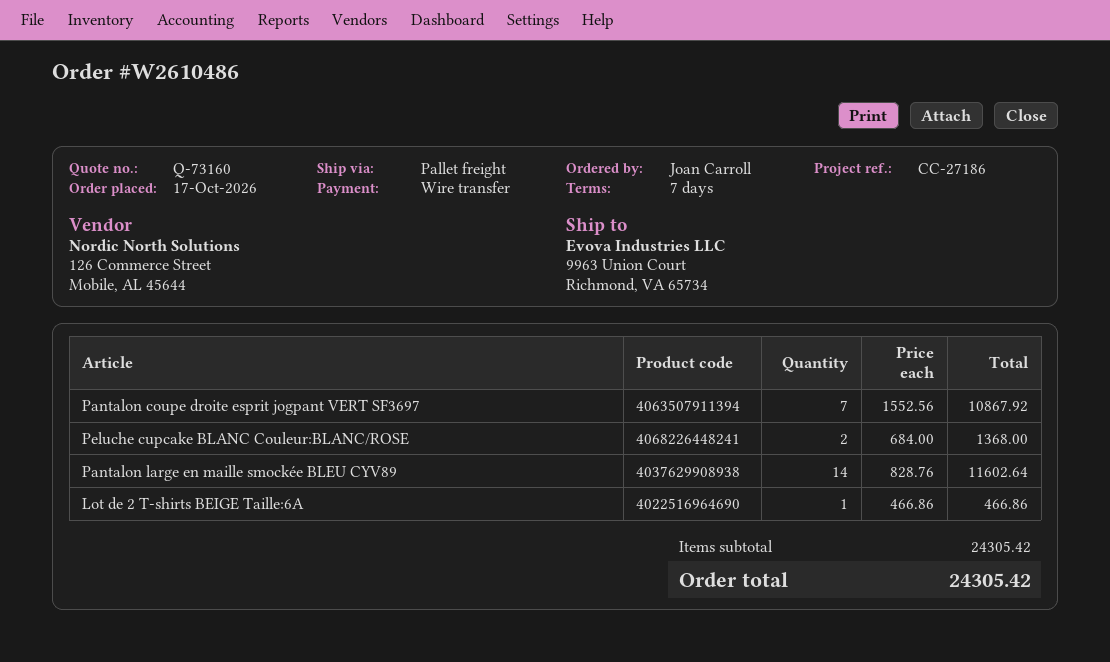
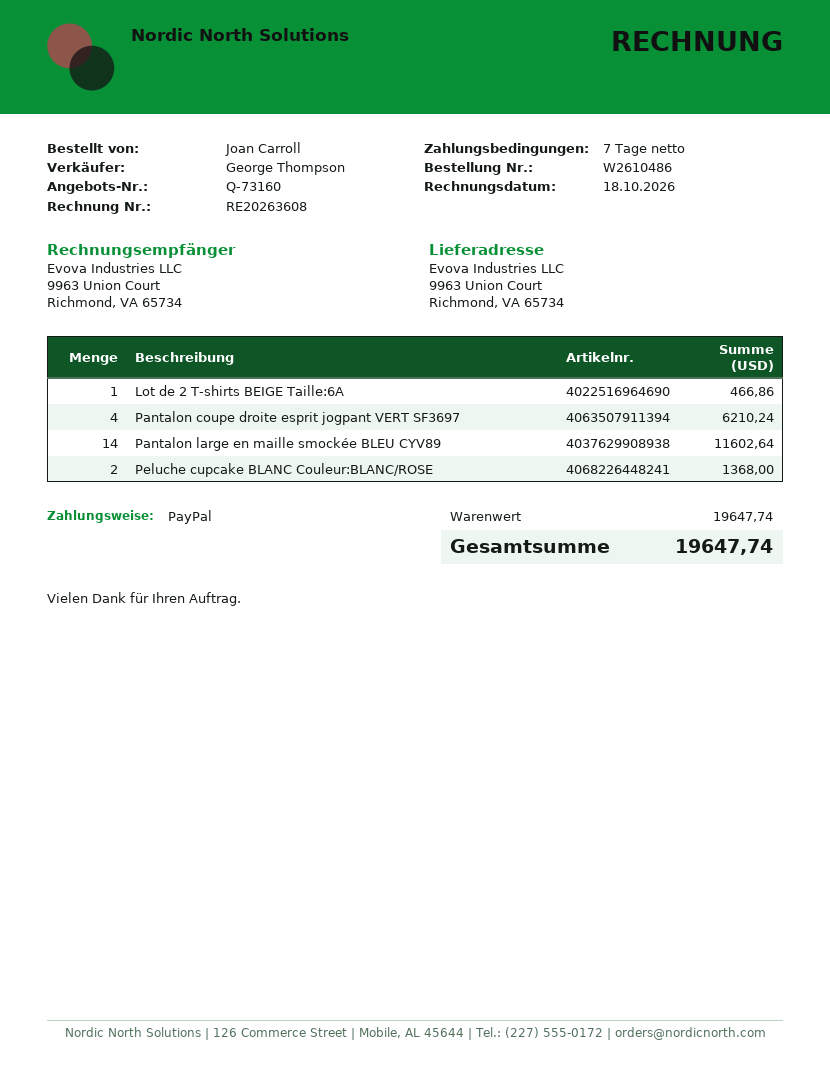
payment method: bank transfer -> PayPal
Pantalon coupe droite esprit jogpant VERT SF3697: 7 for 10867.92 -> 4 for 6210.24
subtotal: 24305.42 -> 19647.74
total: 24305.42 -> 19647.74

